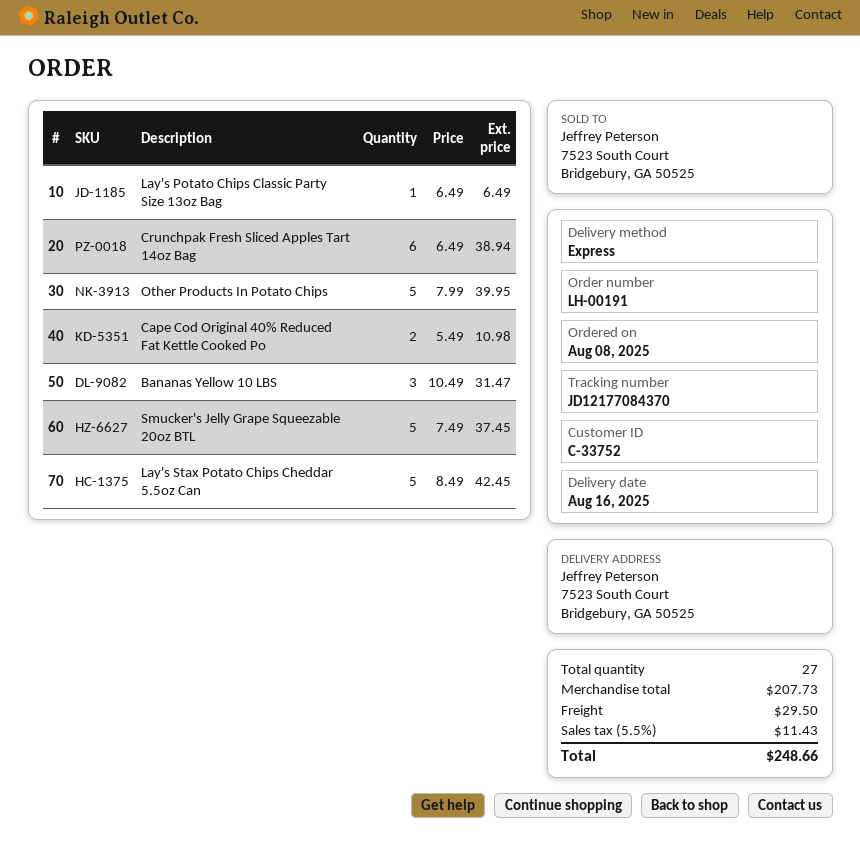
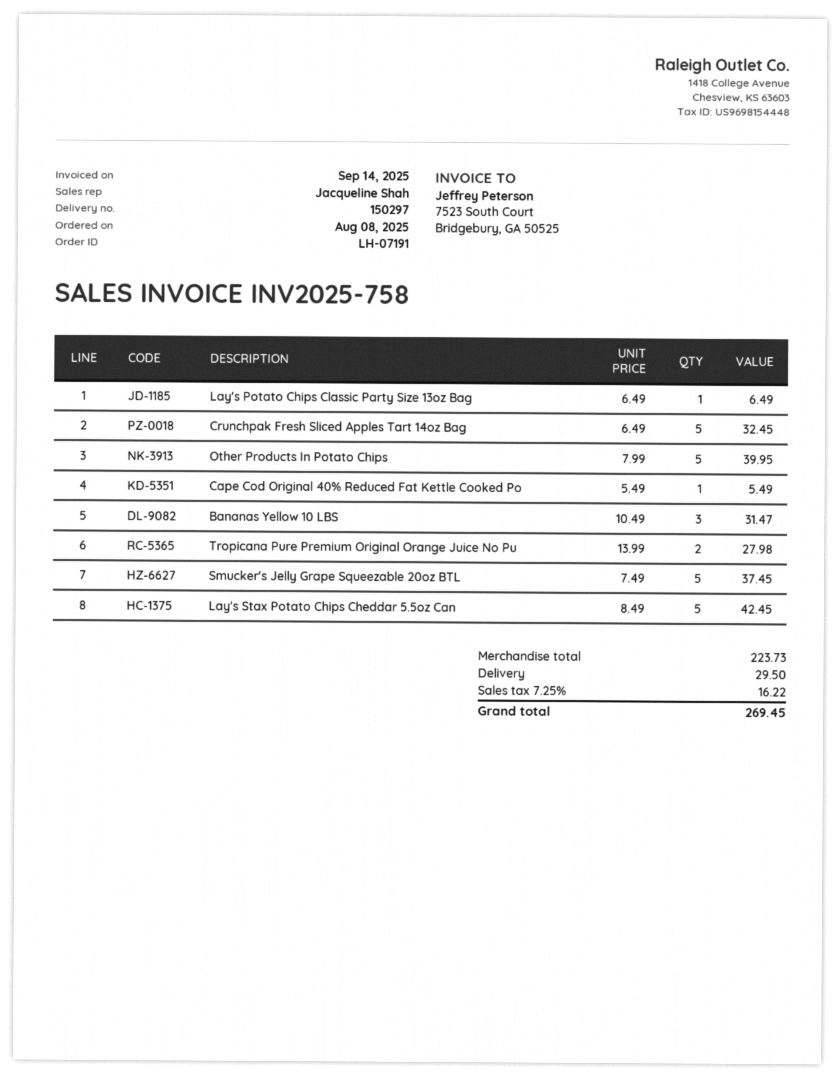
order number: LH-00191 -> LH-07191
Crunchpak Fresh Sliced Apples Tart 14oz Bag: 6 x 6.49 = 38.94 -> 5 x 6.49 = 32.45
Cape Cod Original 40% Reduced Fat Kettle Cooked Po: 2 x 5.49 = 10.98 -> 1 x 5.49 = 5.49
Tropicana Pure Premium Original Orange Juice No Pu: none -> 2 x 13.99 = 27.98
subtotal: 207.73 -> 223.73
tax: 5.5% = 11.43 -> 7.25% = 16.22
total: 248.66 -> 269.45

